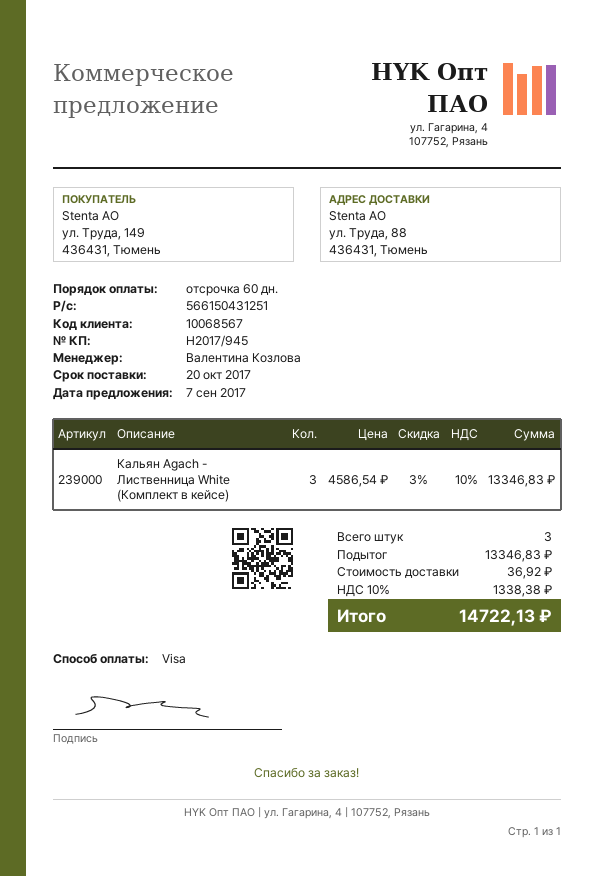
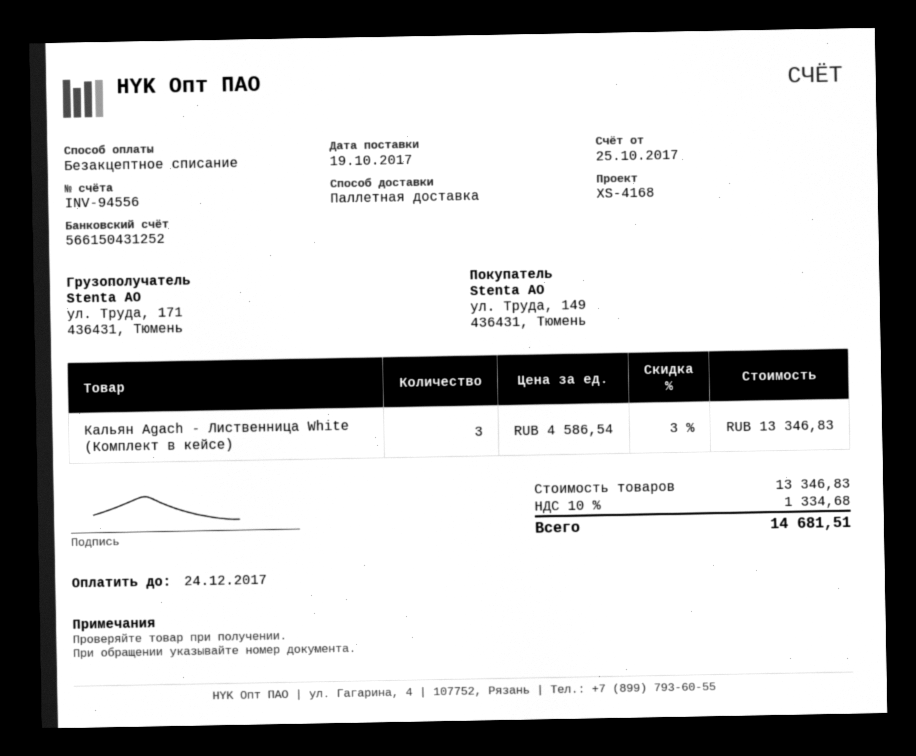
delivery date: 2017-10-20 -> 2017-10-19
payment method: Visa -> direct debit
bank account: 566150431251 -> 566150431252
ship to: ул. Труда, 88, 436431, Тюмень -> ул. Труда, 171, 436431, Тюмень
shipping: 36.92 -> none
tax: 10% = 1338.38 -> 10% = 1334.68
total: 14722.13 -> 14681.51

